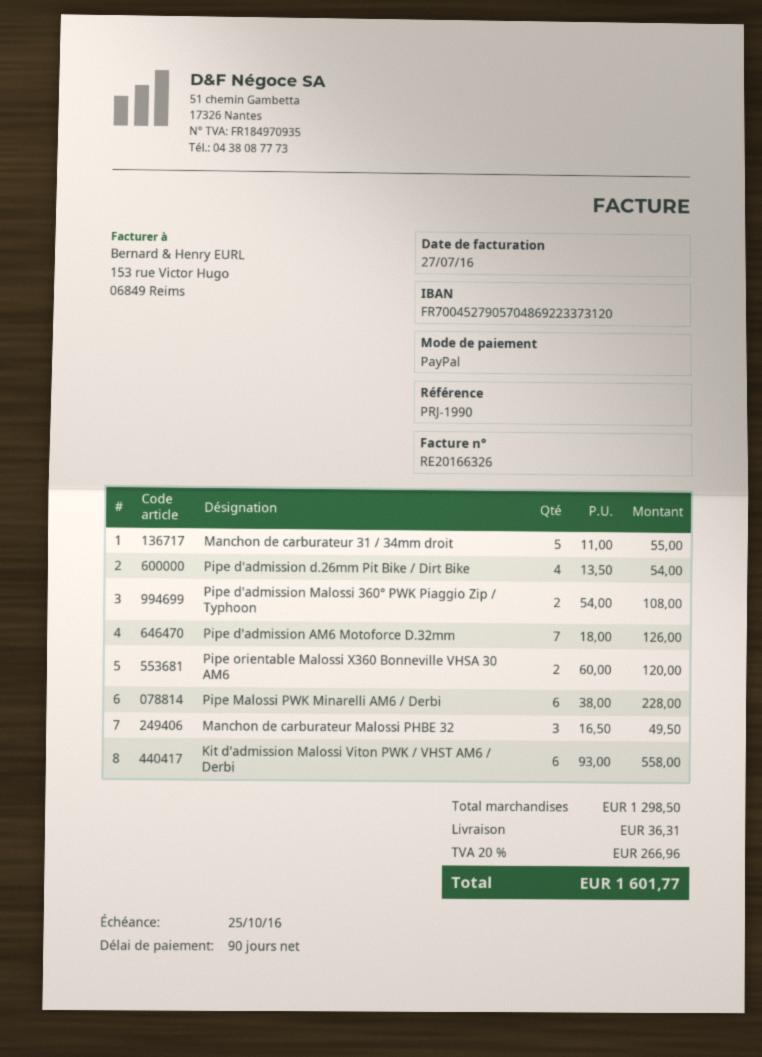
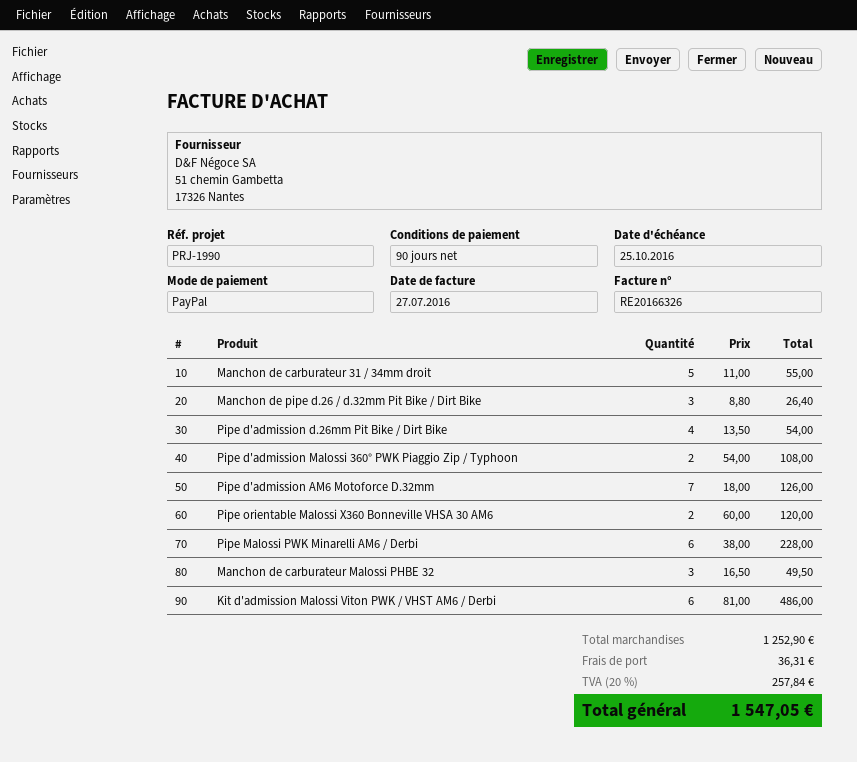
Kit d'admission Malossi Viton PWK / VHST AM6 / Derbi: 6 x 93.00 = 558.00 -> 6 x 81.00 = 486.00
Manchon de pipe d.26 / d.32mm Pit Bike / Dirt Bike: none -> 3 x 8.80 = 26.40
subtotal: 1298.50 -> 1252.90
tax: 20% = 266.96 -> 20% = 257.84
total: 1601.77 -> 1547.05

